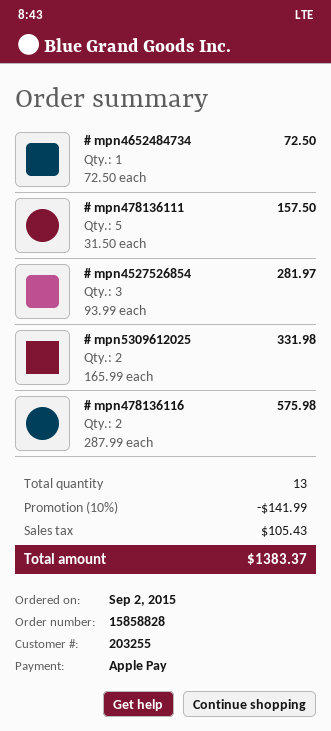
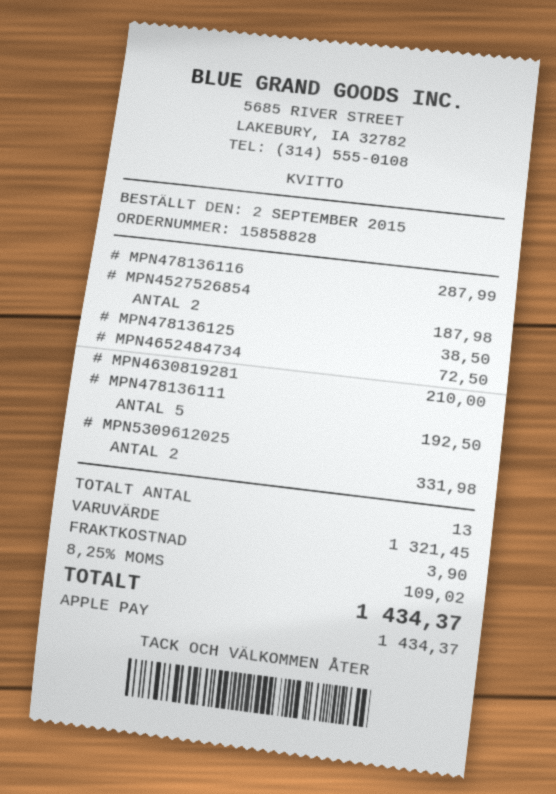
# mpn478136111: 5 for 157.50 -> 5 for 192.50
# mpn4527526854: 3 for 281.97 -> 2 for 187.98
# mpn478136116: 2 for 575.98 -> 1 for 287.99
# MPN478136125: none -> 1 for 38.50
# MPN4630819281: none -> 1 for 210.00
discount: 10% = 141.99 -> none
shipping: none -> 3.90
tax: 105.43 -> 109.02
total: 1383.37 -> 1434.37

